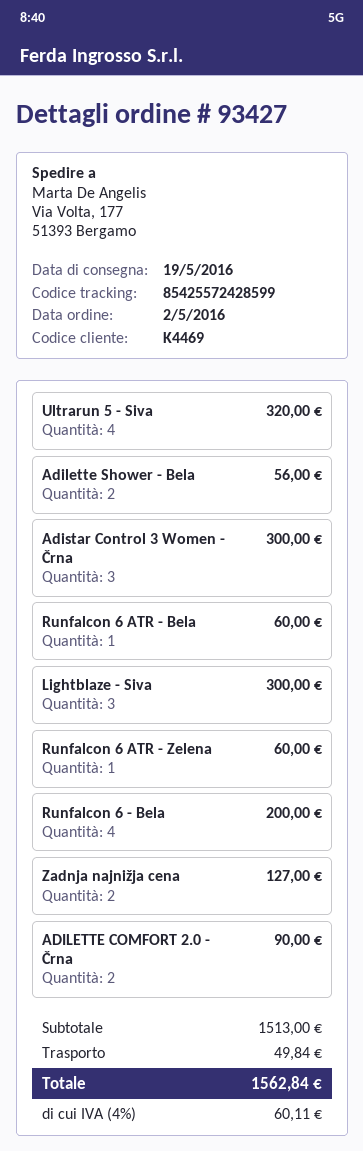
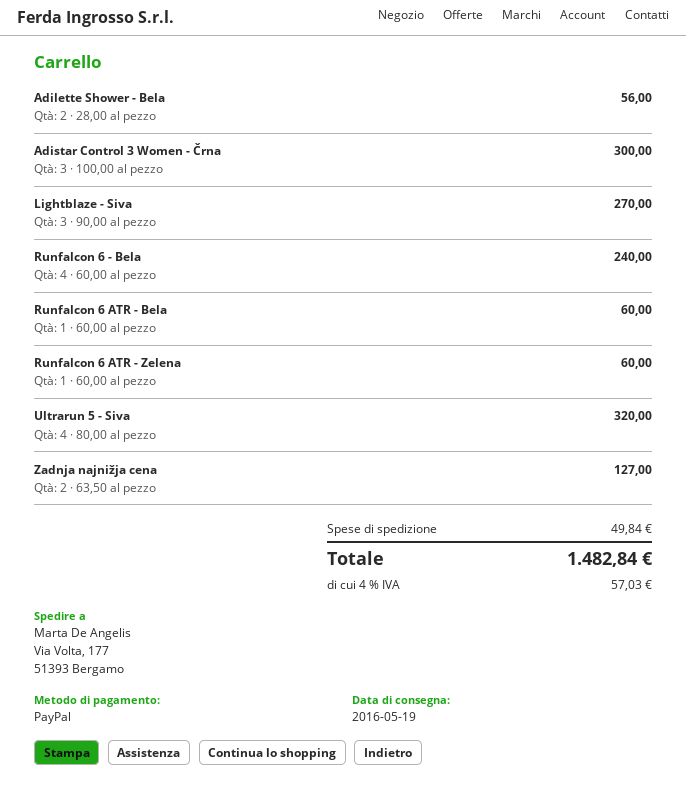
Lightblaze - Siva: 3 for 300.00 -> 3 for 270.00
Runfalcon 6 - Bela: 4 for 200.00 -> 4 for 240.00
ADILETTE COMFORT 2.0 - Črna: 2 for 90.00 -> none
tax: 4% = 60.11 -> 4% = 57.03
total: 1562.84 -> 1482.84

